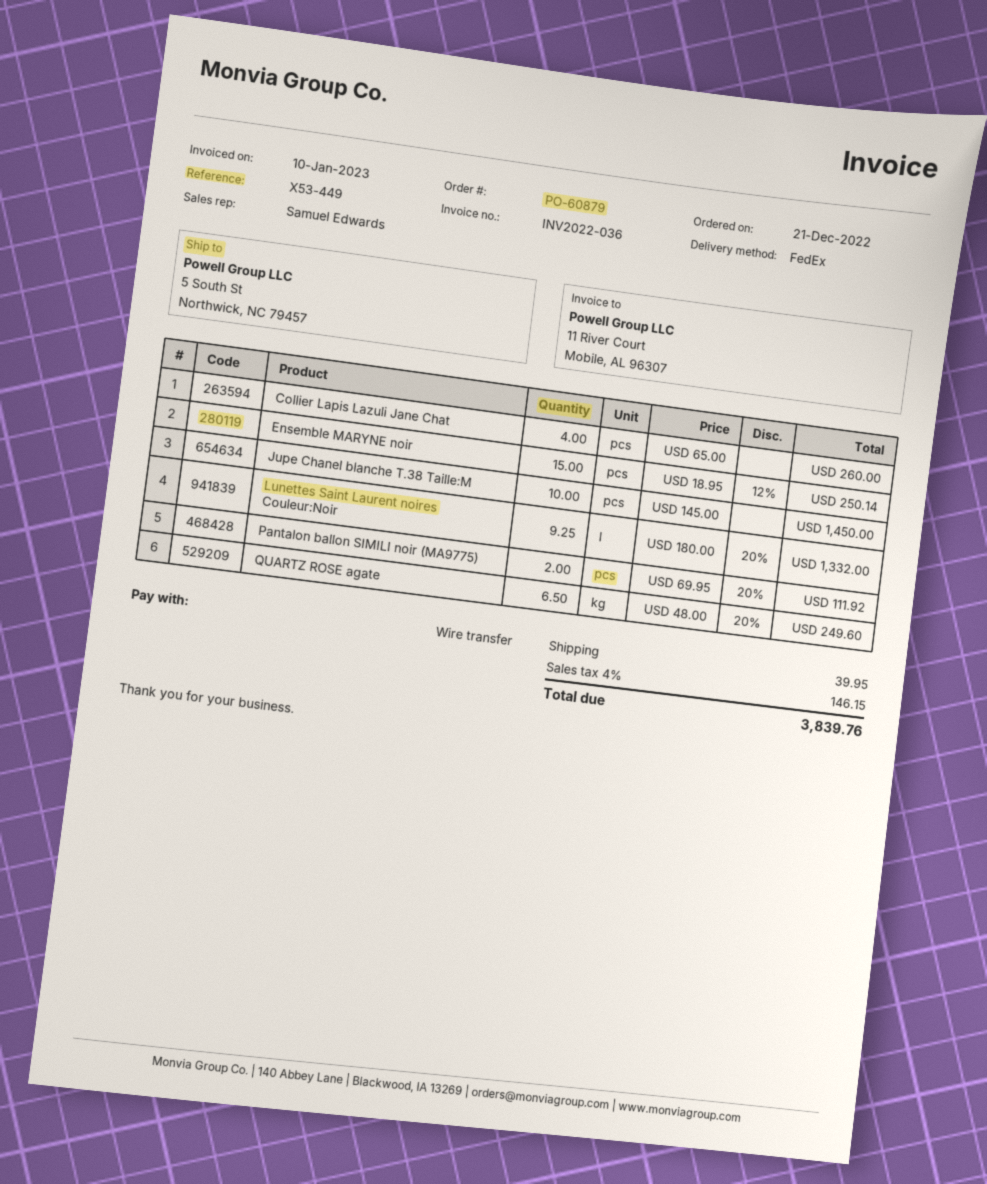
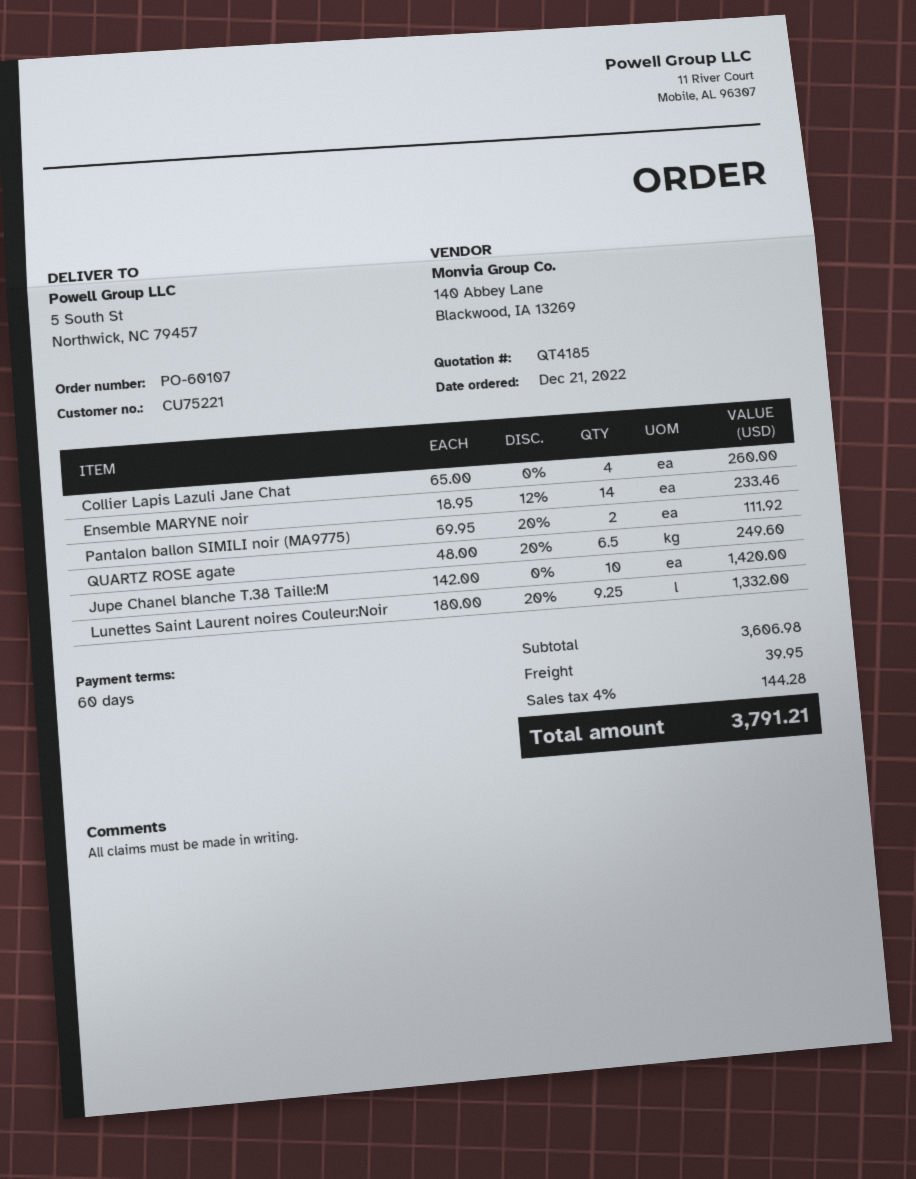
order number: PO-60879 -> PO-60107
Ensemble MARYNE noir: 15 x 18.95 - 12% = 250.14 -> 14 x 18.95 - 12% = 233.46
Jupe Chanel blanche T.38 Taille:M: 10 x 145.00 = 1450.00 -> 10 x 142.00 = 1420.00
tax: 4% = 146.15 -> 4% = 144.28
total: 3839.76 -> 3791.21

